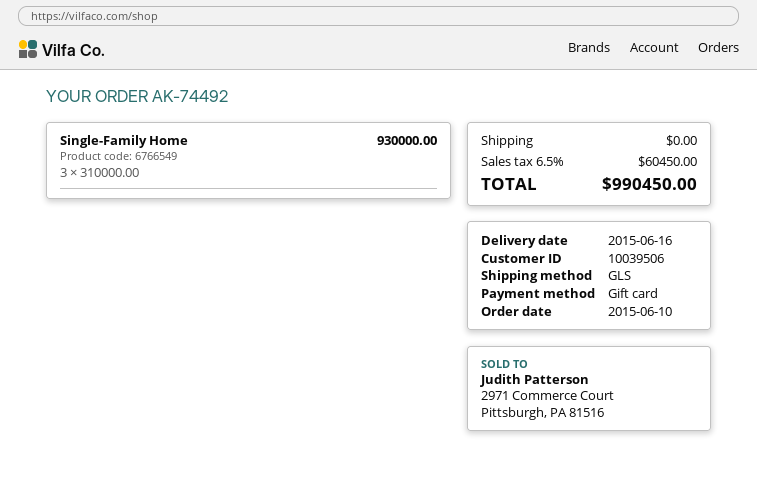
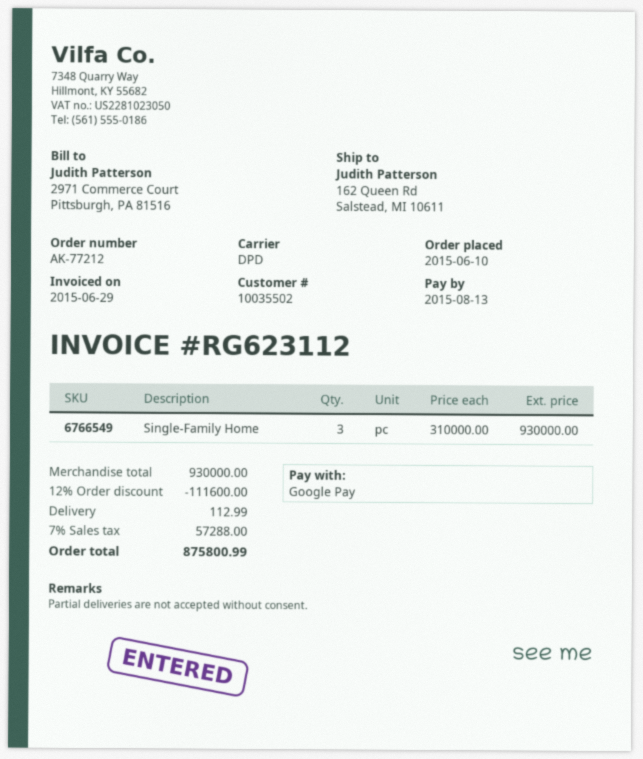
order number: AK-74492 -> AK-77212
customer number: 10039506 -> 10035502
payment method: gift card -> Google Pay
shipping method: GLS -> DPD
discount: none -> 12% = 111600.00
shipping: 0.00 -> 112.99
tax: 6.5% = 60450.00 -> 7% = 57288.00
total: 990450.00 -> 875800.99

